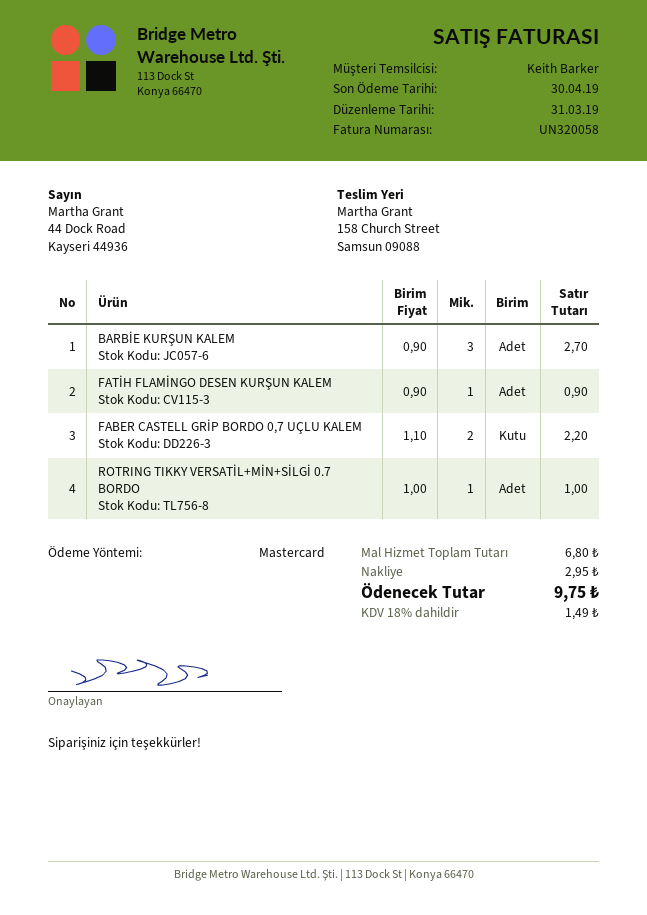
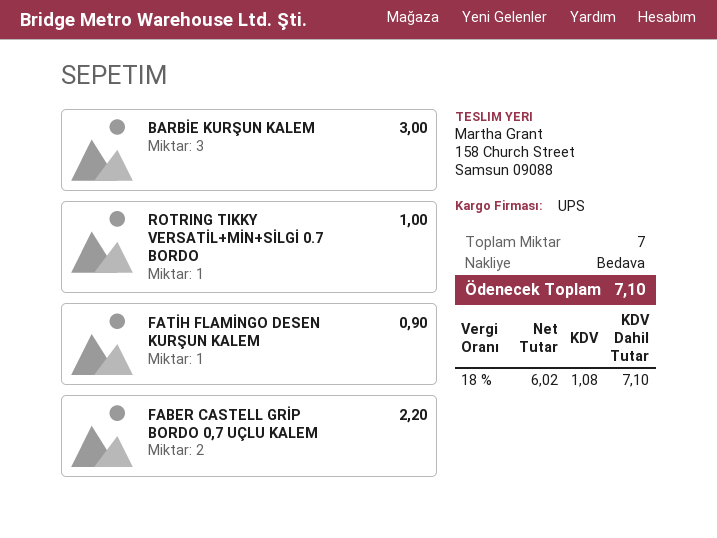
BARBİE KURŞUN KALEM: 3 for 2.70 -> 3 for 3.00
shipping: 2.95 -> 0.00
tax: 18% = 1.49 -> 18% = 1.08
total: 9.75 -> 7.10

